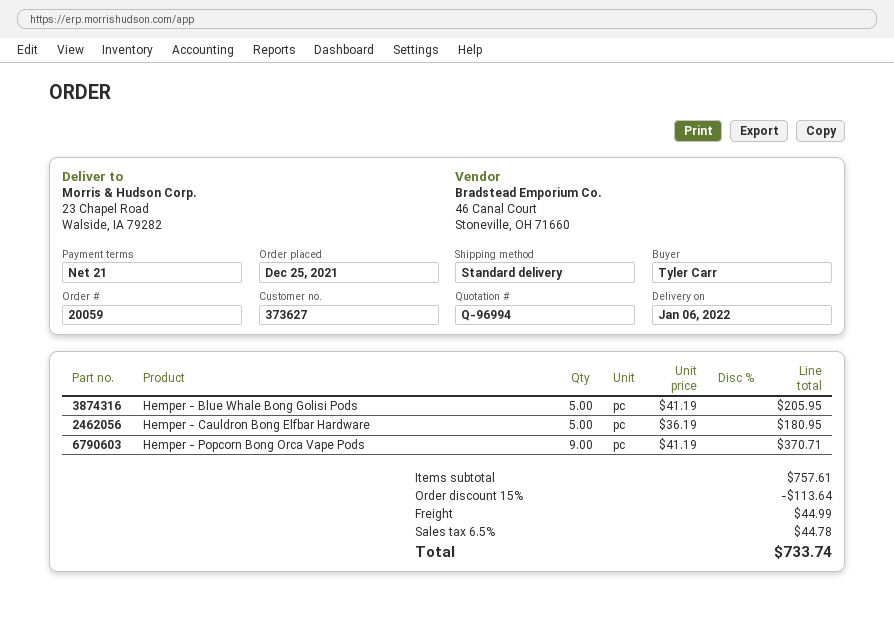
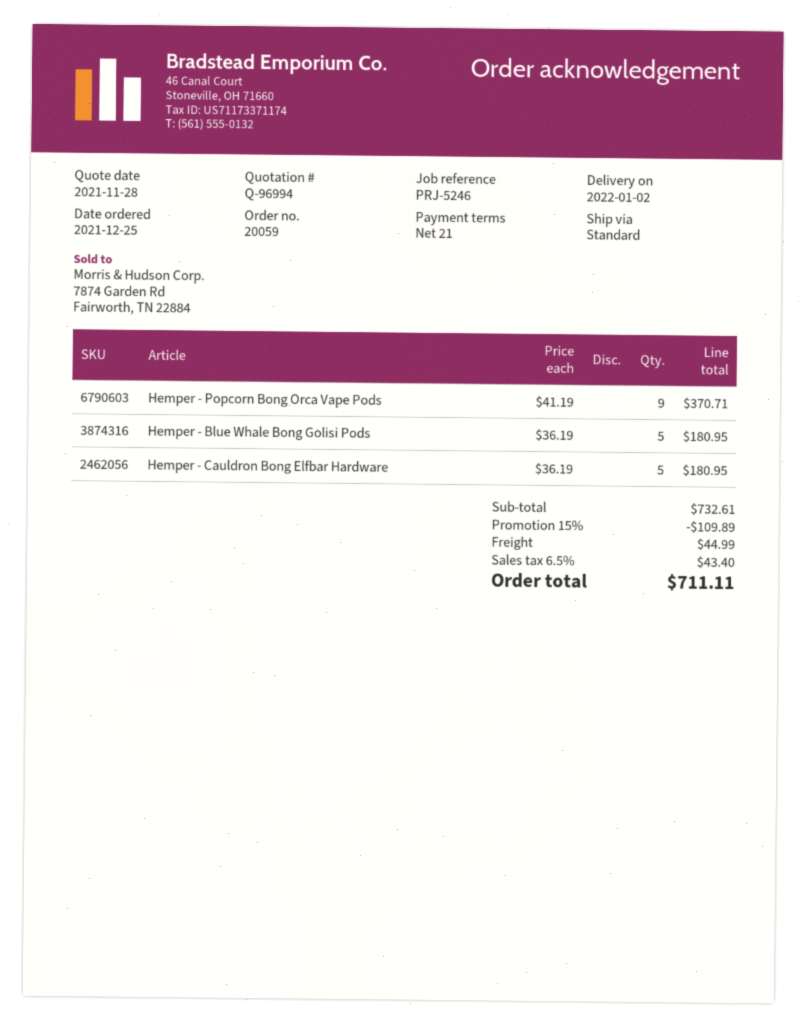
delivery date: 2022-01-06 -> 2022-01-02
Hemper - Blue Whale Bong Golisi Pods: 5 x 41.19 = 205.95 -> 5 x 36.19 = 180.95
subtotal: 757.61 -> 732.61
discount: 15% = 113.64 -> 15% = 109.89
tax: 6.5% = 44.78 -> 6.5% = 43.40
total: 733.74 -> 711.11

